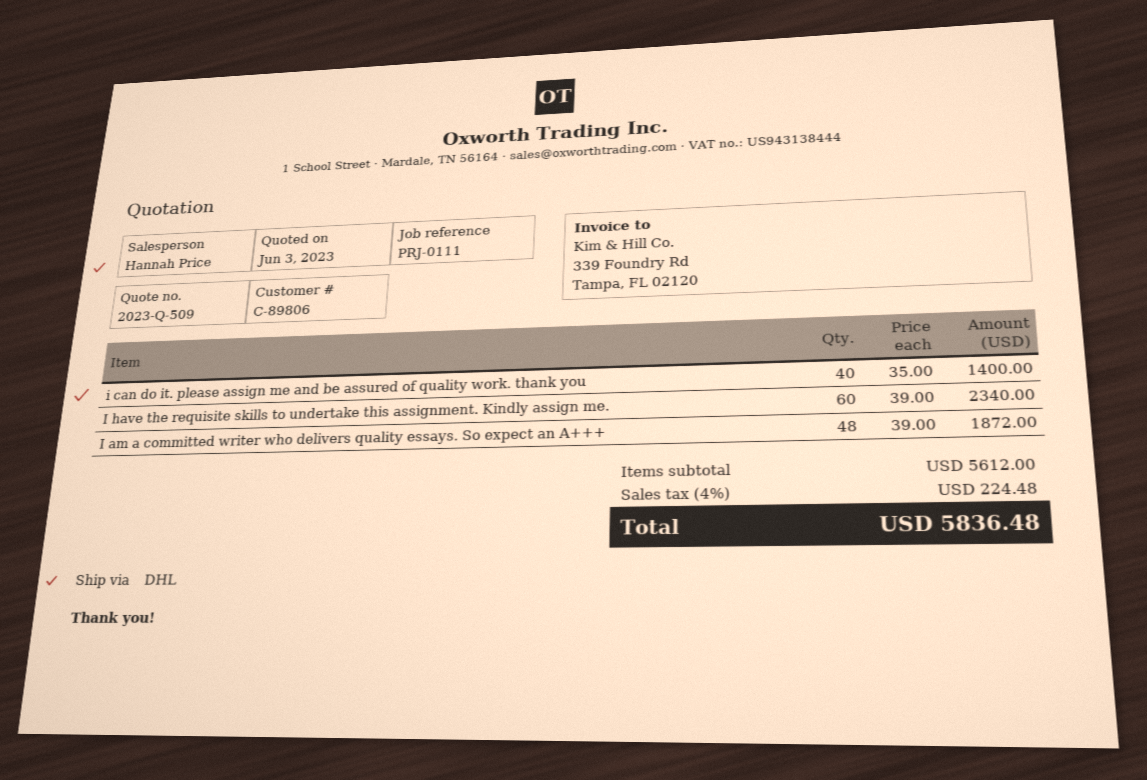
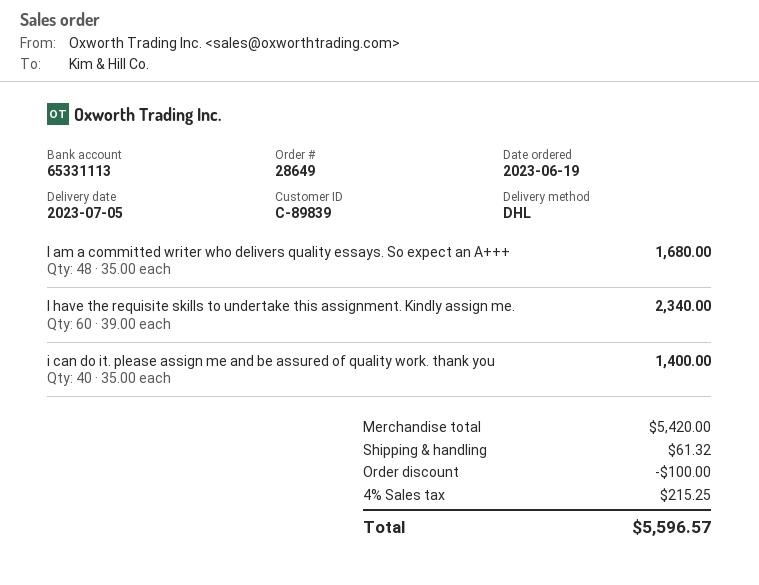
customer number: C-89806 -> C-89839
I am a committed writer who delivers quality essays. So expect an A+++: 48 x 39.00 = 1872.00 -> 48 x 35.00 = 1680.00
subtotal: 5612.00 -> 5420.00
discount: none -> 100.00
shipping: none -> 61.32
tax: 4% = 224.48 -> 4% = 215.25
total: 5836.48 -> 5596.57

